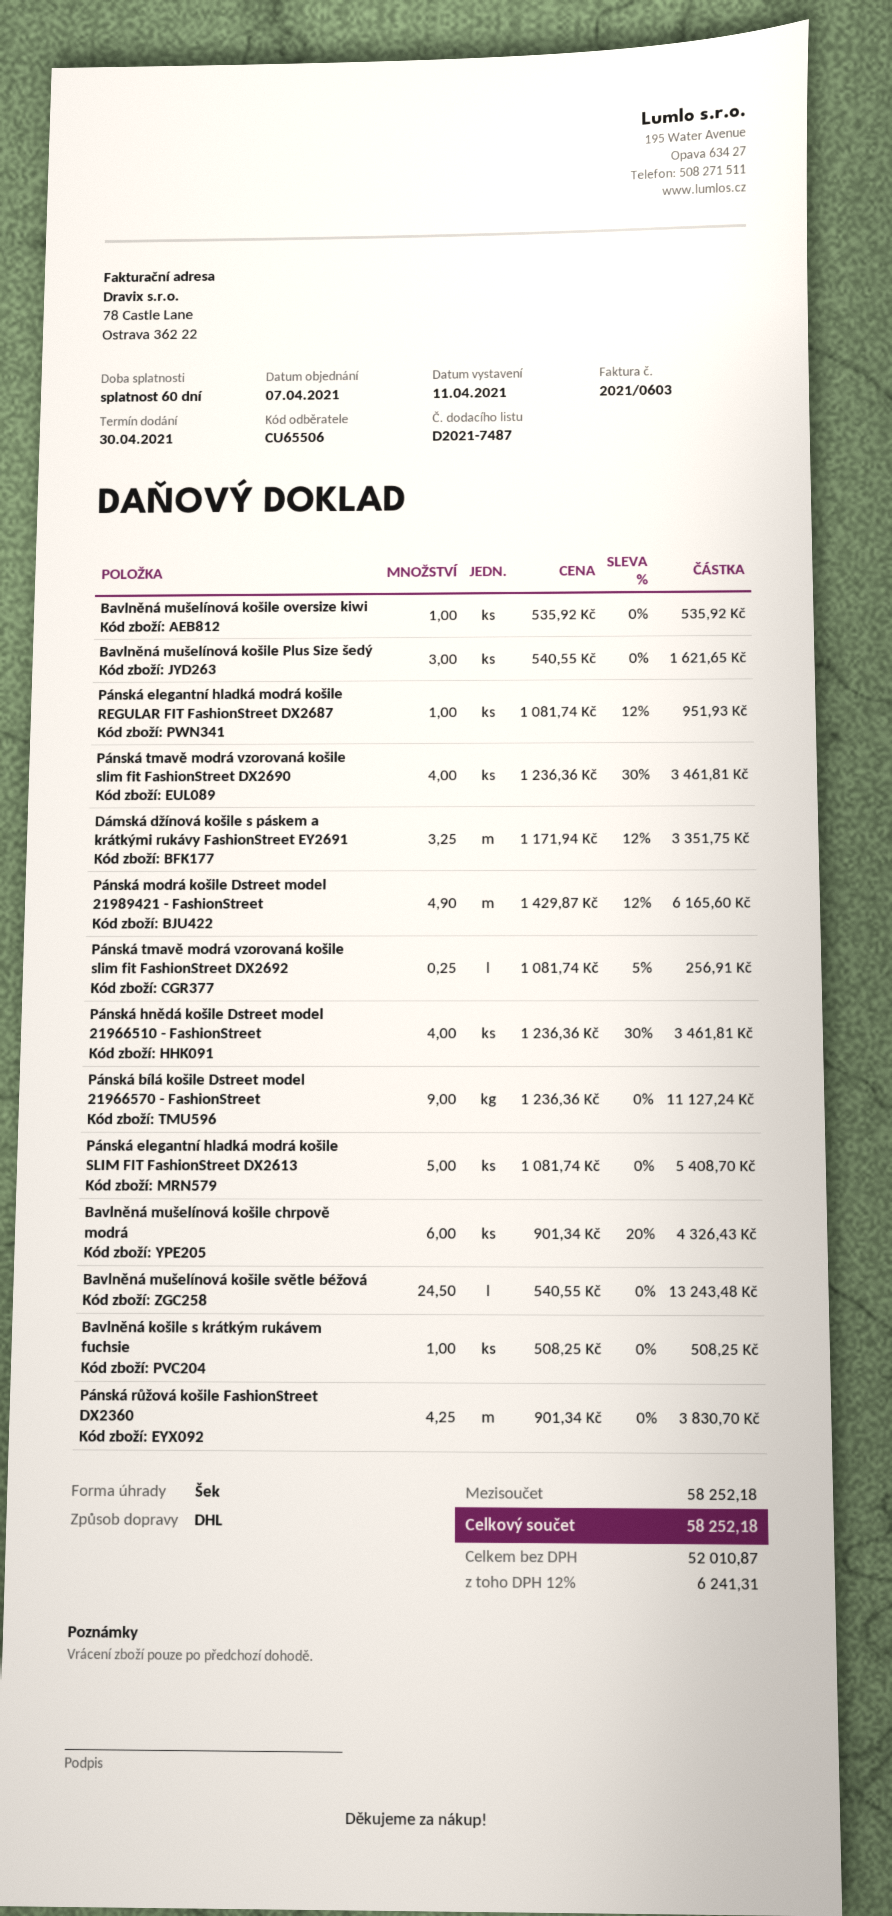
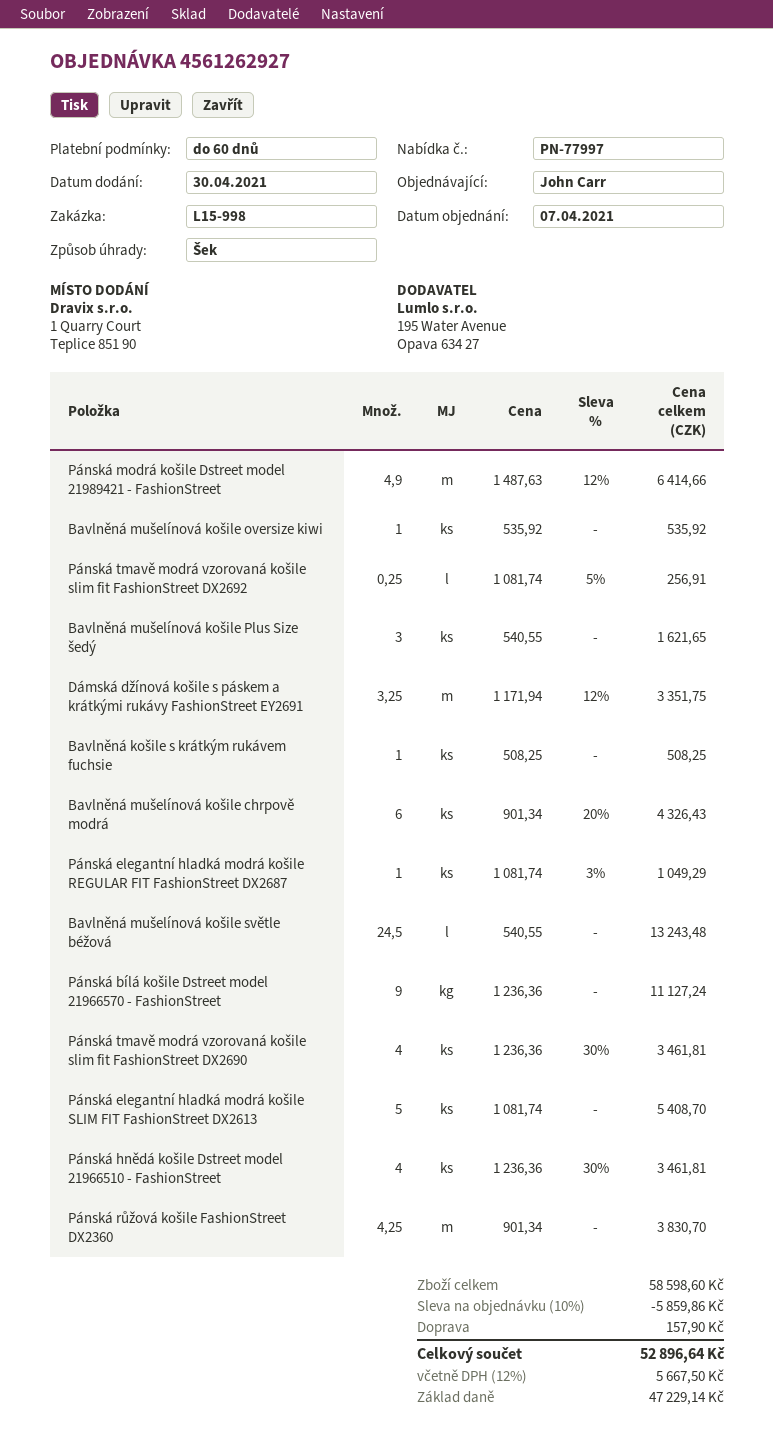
Pánská elegantní hladká modrá košile REGULAR FIT FashionStreet DX2687: 1 x 1081.74 - 12% = 951.93 -> 1 x 1081.74 - 3% = 1049.29
Pánská modrá košile Dstreet model 21989421 - FashionStreet: 4.9 x 1429.87 - 12% = 6165.60 -> 4.9 x 1487.63 - 12% = 6414.66
subtotal: 58252.18 -> 58598.60
discount: none -> 10% = 5859.86
shipping: none -> 157.90
net: 52010.87 -> 47229.14
tax: 12% = 6241.31 -> 12% = 5667.50
total: 58252.18 -> 52896.64

